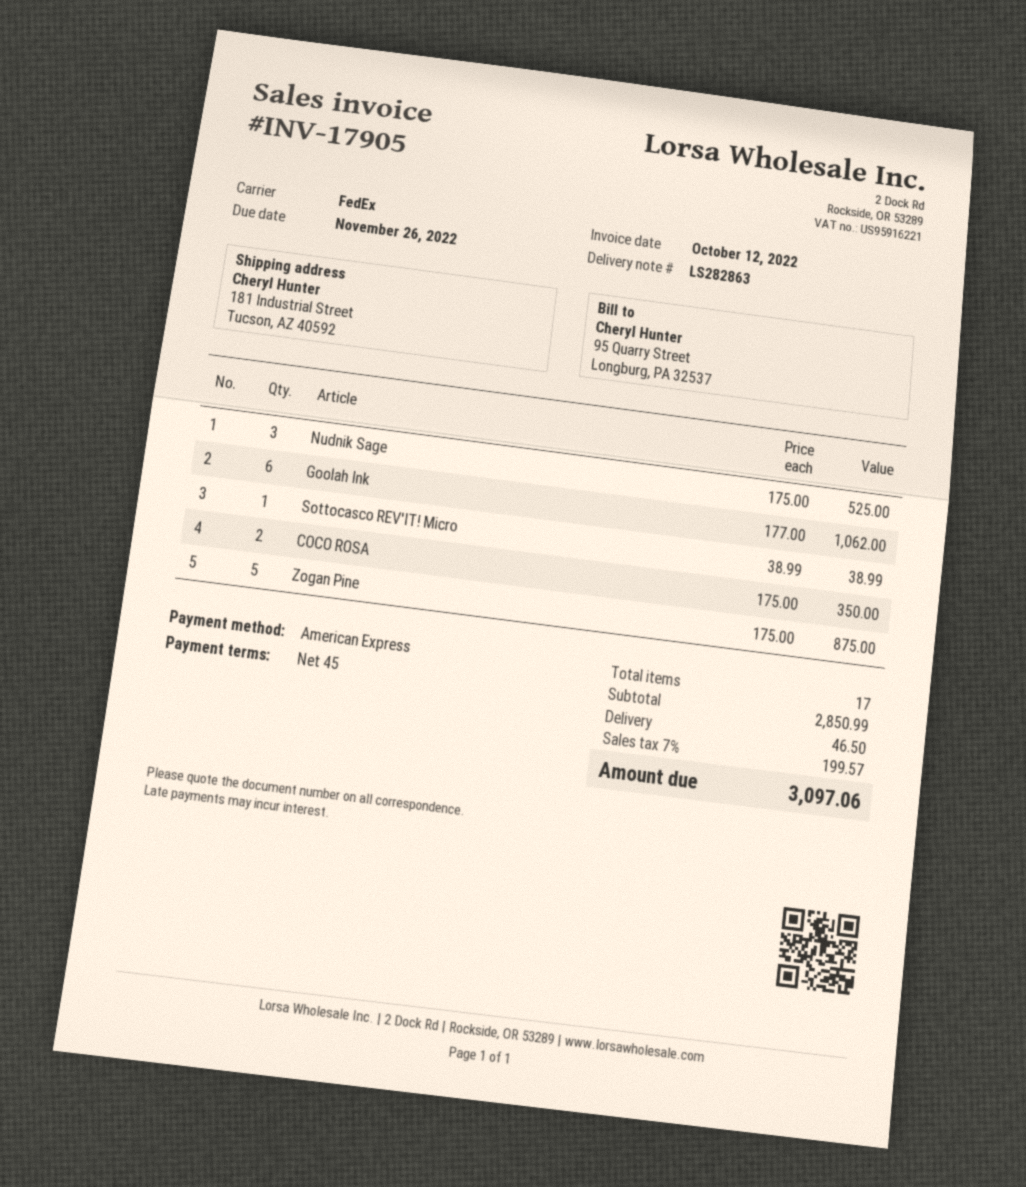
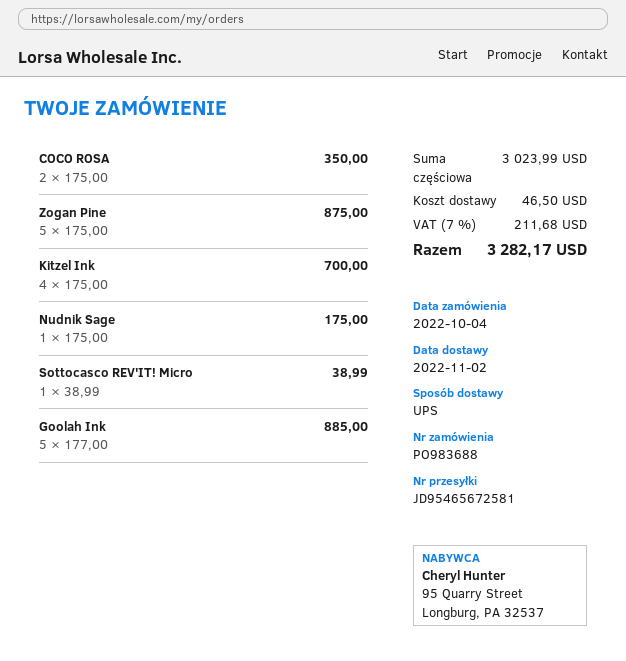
shipping method: FedEx -> UPS
Nudnik Sage: 3 x 175.00 = 525.00 -> 1 x 175.00 = 175.00
Goolah Ink: 6 x 177.00 = 1062.00 -> 5 x 177.00 = 885.00
Kitzel Ink: none -> 4 x 175.00 = 700.00
subtotal: 2850.99 -> 3023.99
tax: 7% = 199.57 -> 7% = 211.68
total: 3097.06 -> 3282.17

